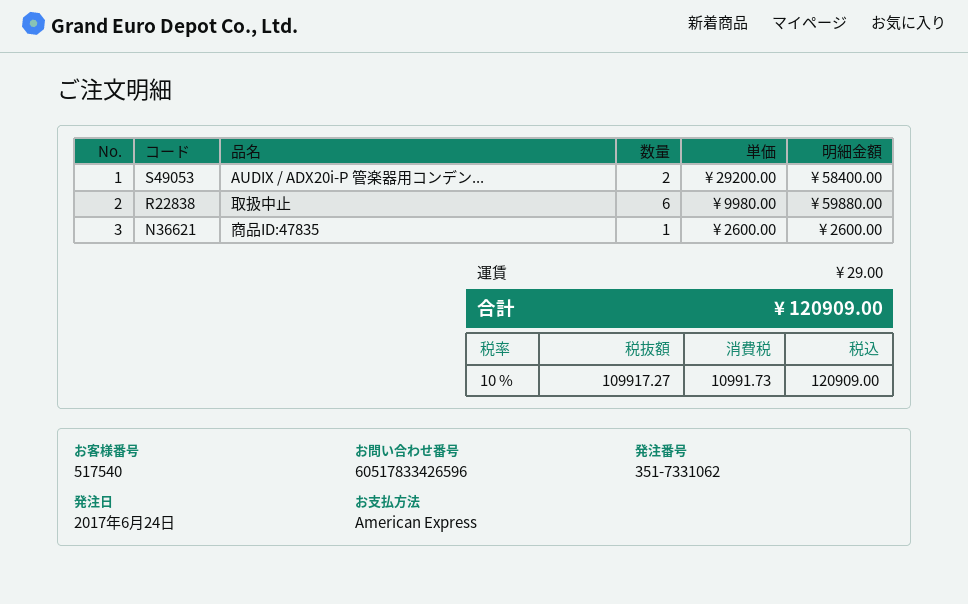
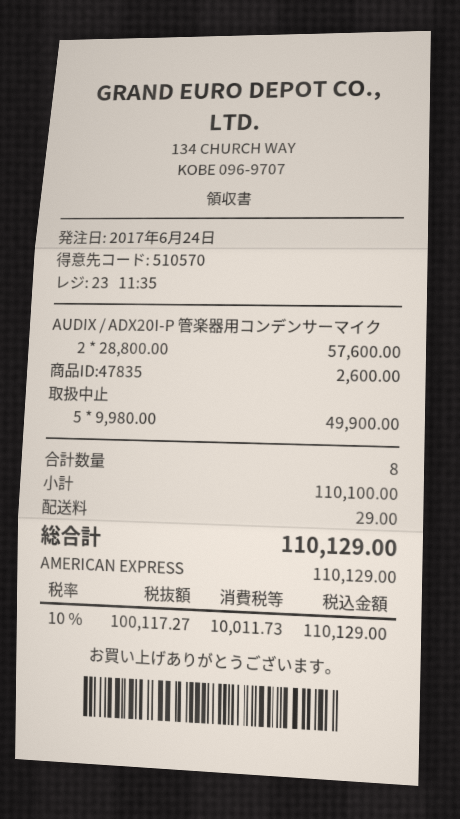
customer number: 517540 -> 510570
AUDIX / ADX20i-P 管楽器用コンデン...: 2 x 29200.00 = 58400.00 -> 2 x 28800.00 = 57600.00
取扱中止: 6 x 9980.00 = 59880.00 -> 5 x 9980.00 = 49900.00
net: 109917.27 -> 100117.27
tax: 10% = 10991.73 -> 10% = 10011.73
total: 120909.00 -> 110129.00

